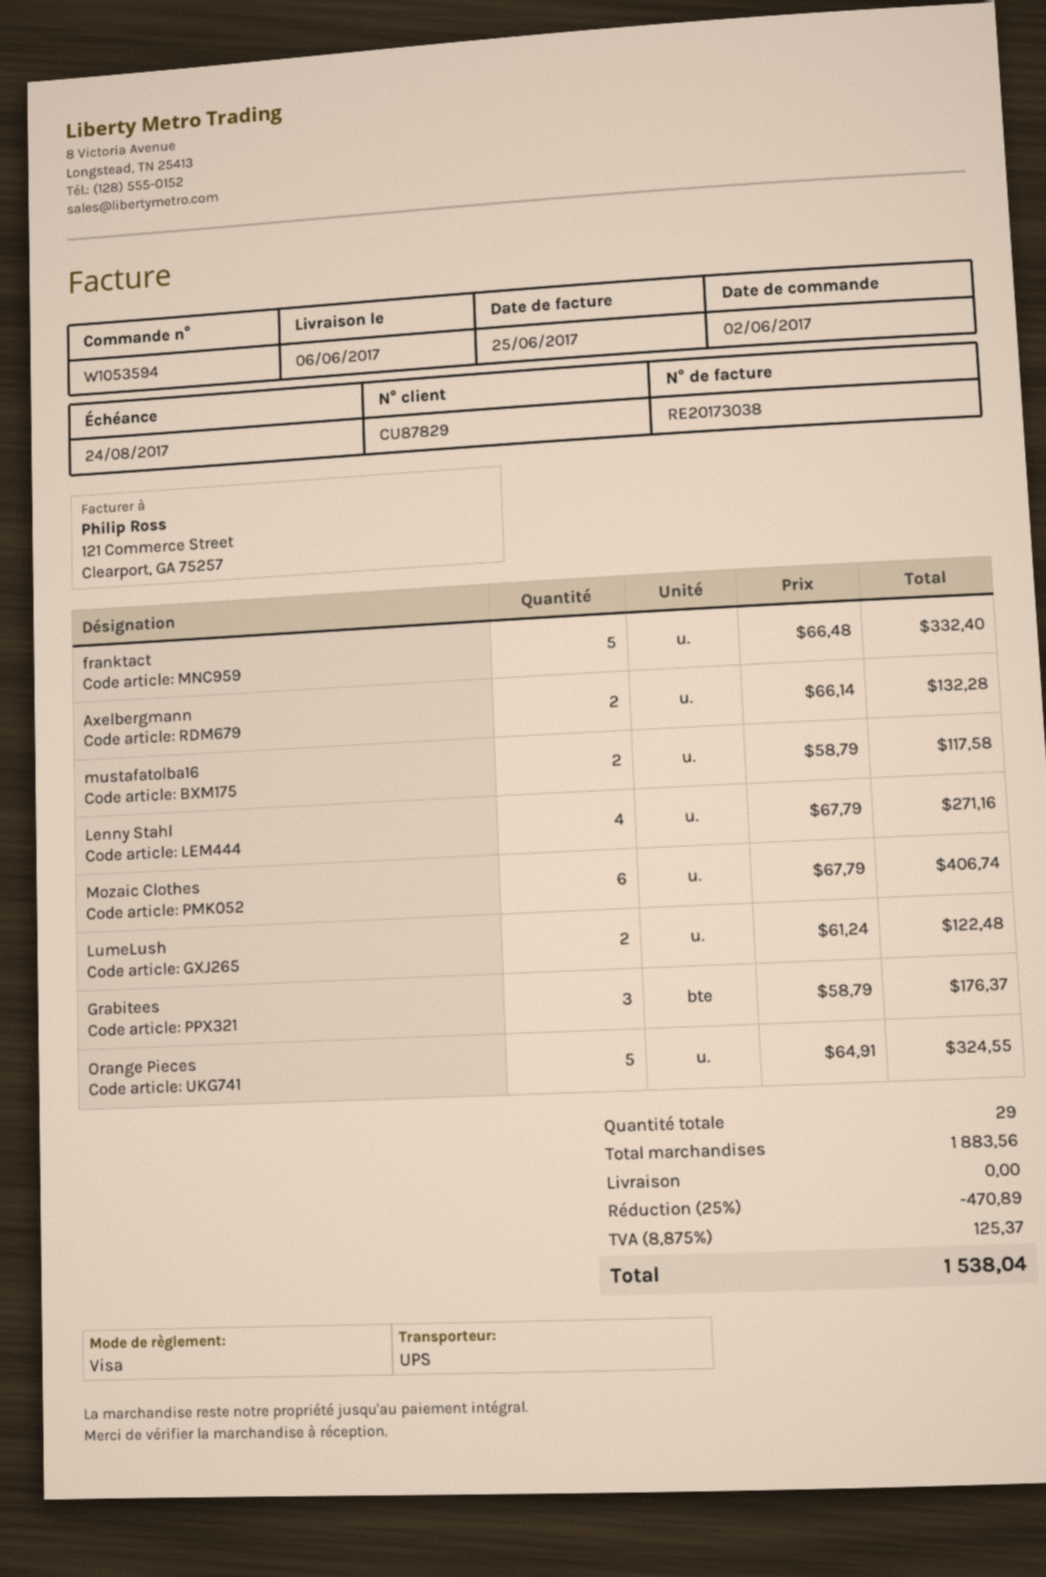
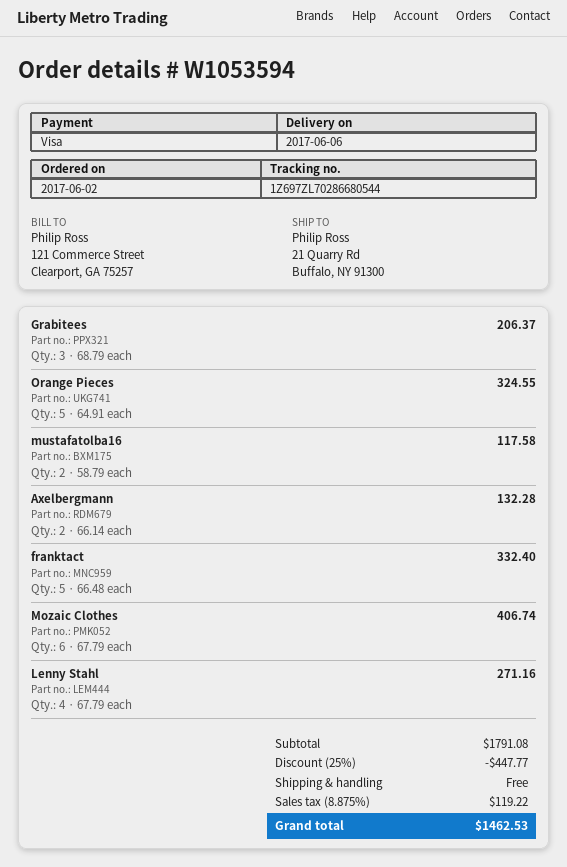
LumeLush: 2 x 61.24 = 122.48 -> none
Grabitees: 3 x 58.79 = 176.37 -> 3 x 68.79 = 206.37
subtotal: 1883.56 -> 1791.08
discount: 25% = 470.89 -> 25% = 447.77
tax: 8.875% = 125.37 -> 8.875% = 119.22
total: 1538.04 -> 1462.53

